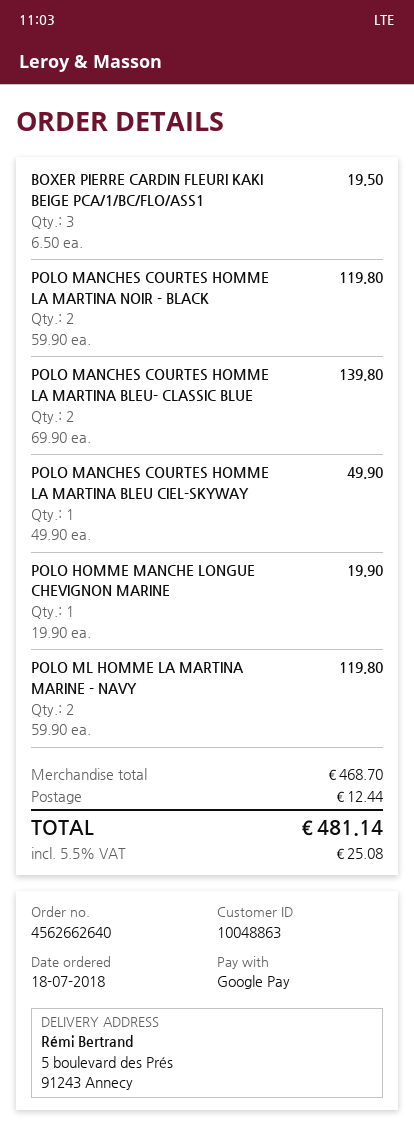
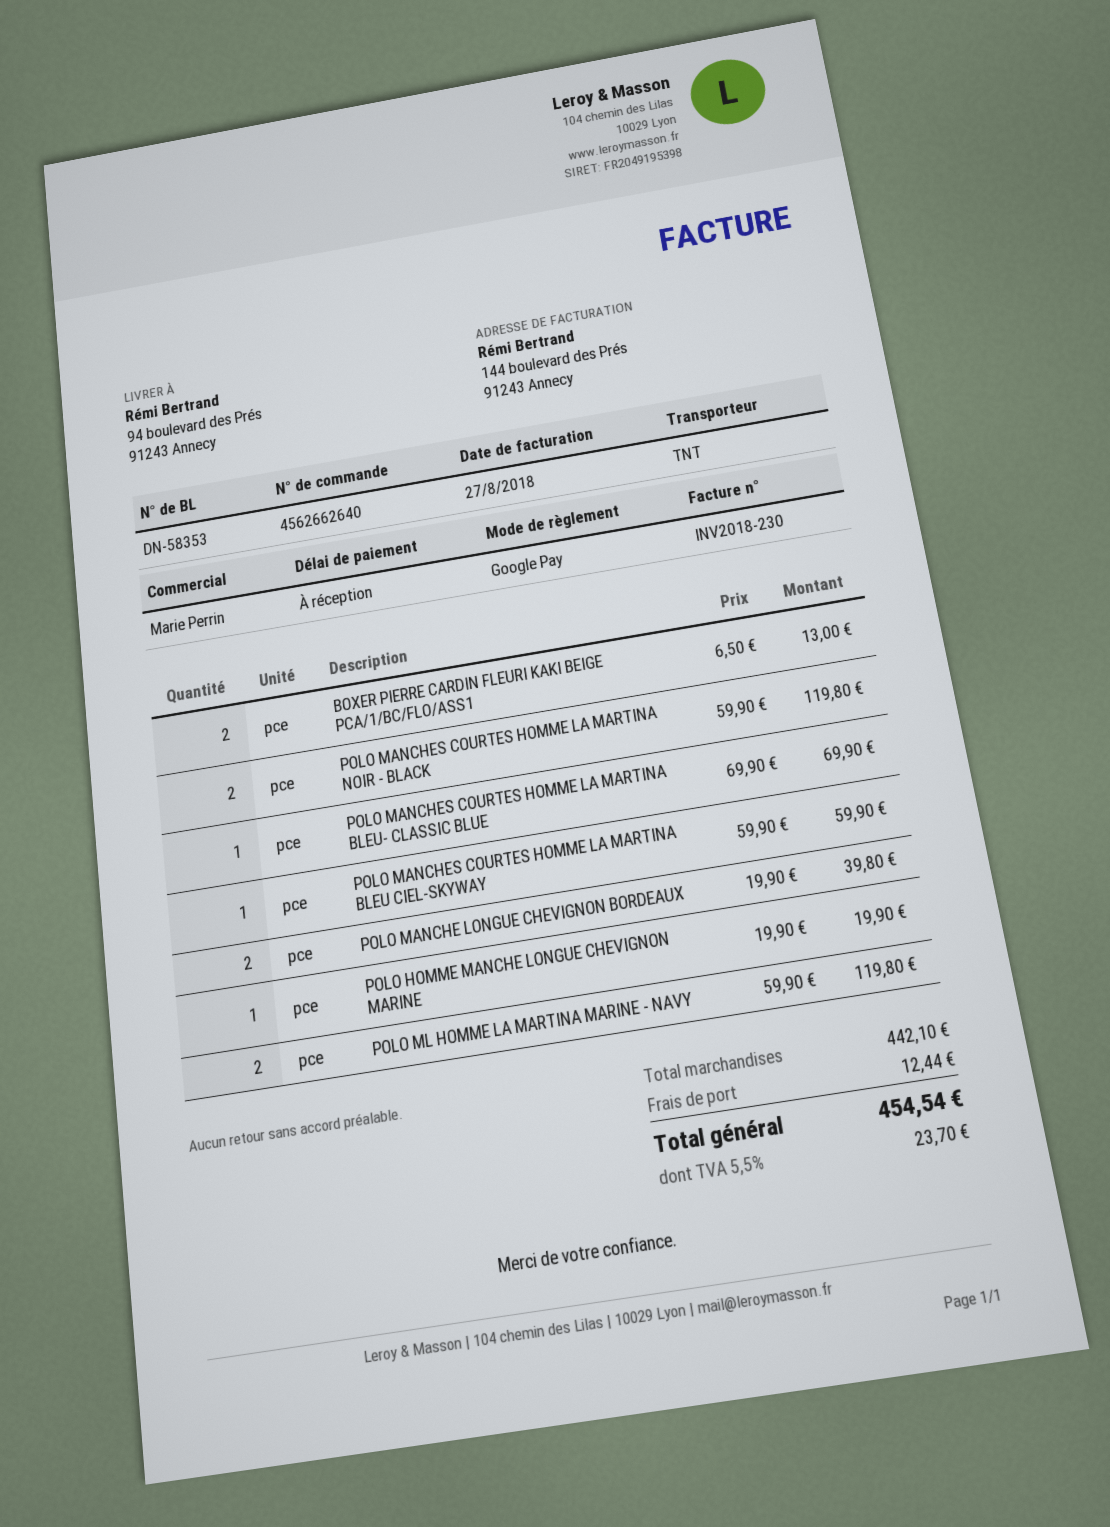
ship to: 5 boulevard des Prés, 91243 Annecy -> 94 boulevard des Prés, 91243 Annecy
BOXER PIERRE CARDIN FLEURI KAKI BEIGE PCA/1/BC/FLO/ASS1: 3 x 6.50 = 19.50 -> 2 x 6.50 = 13.00
POLO MANCHES COURTES HOMME LA MARTINA BLEU- CLASSIC BLUE: 2 x 69.90 = 139.80 -> 1 x 69.90 = 69.90
POLO MANCHES COURTES HOMME LA MARTINA BLEU CIEL-SKYWAY: 1 x 49.90 = 49.90 -> 1 x 59.90 = 59.90
POLO MANCHE LONGUE CHEVIGNON BORDEAUX: none -> 2 x 19.90 = 39.80
subtotal: 468.70 -> 442.10
tax: 5.5% = 25.08 -> 5.5% = 23.70
total: 481.14 -> 454.54

